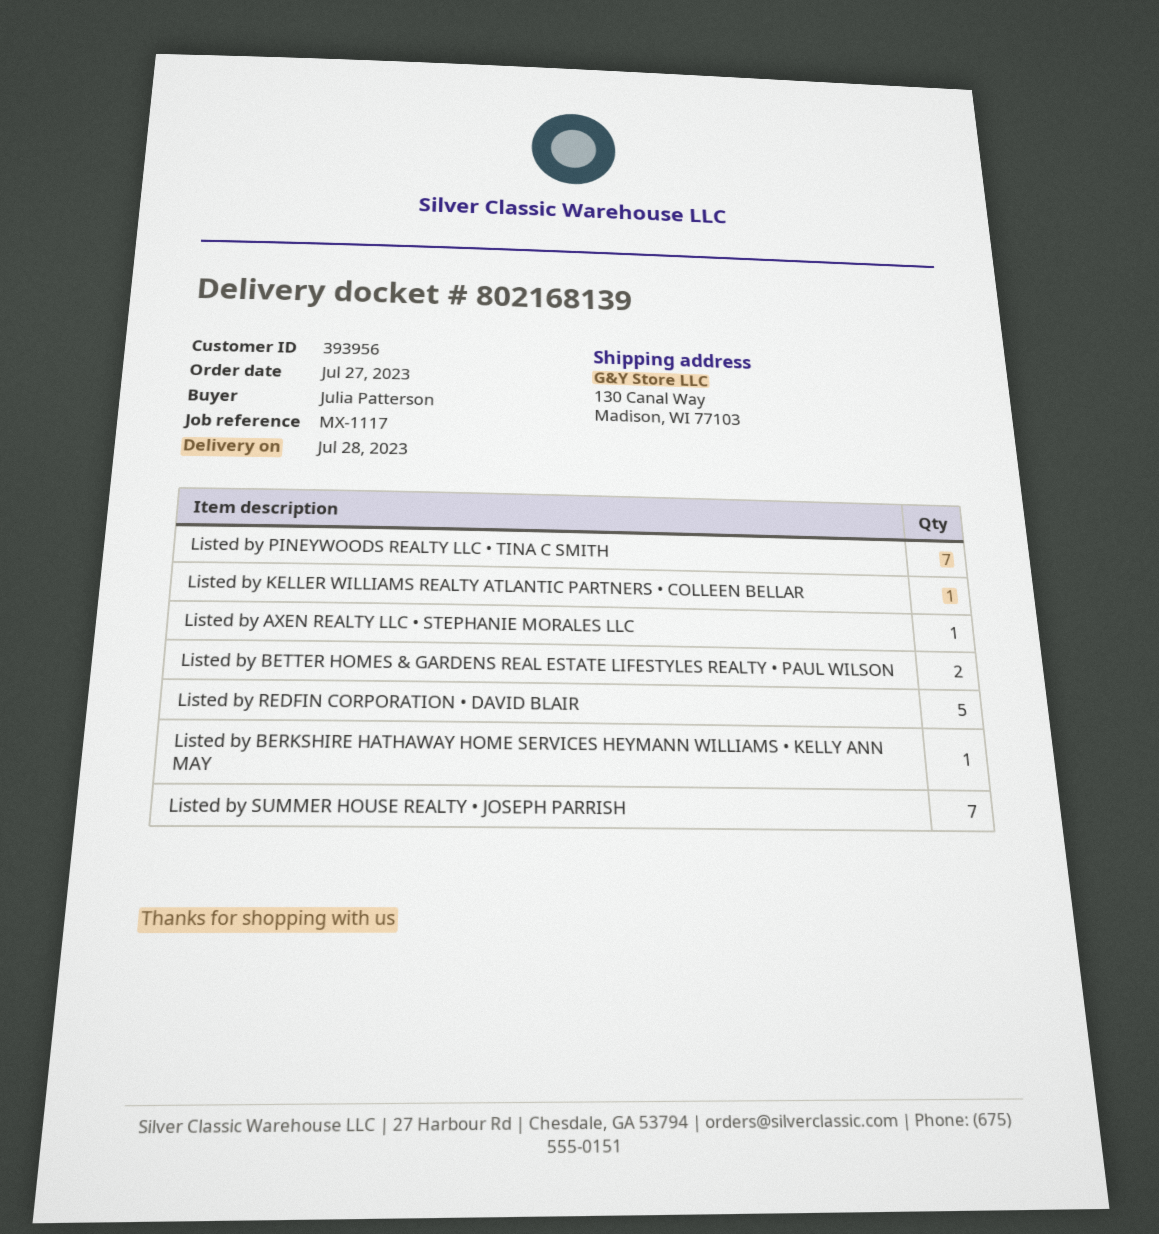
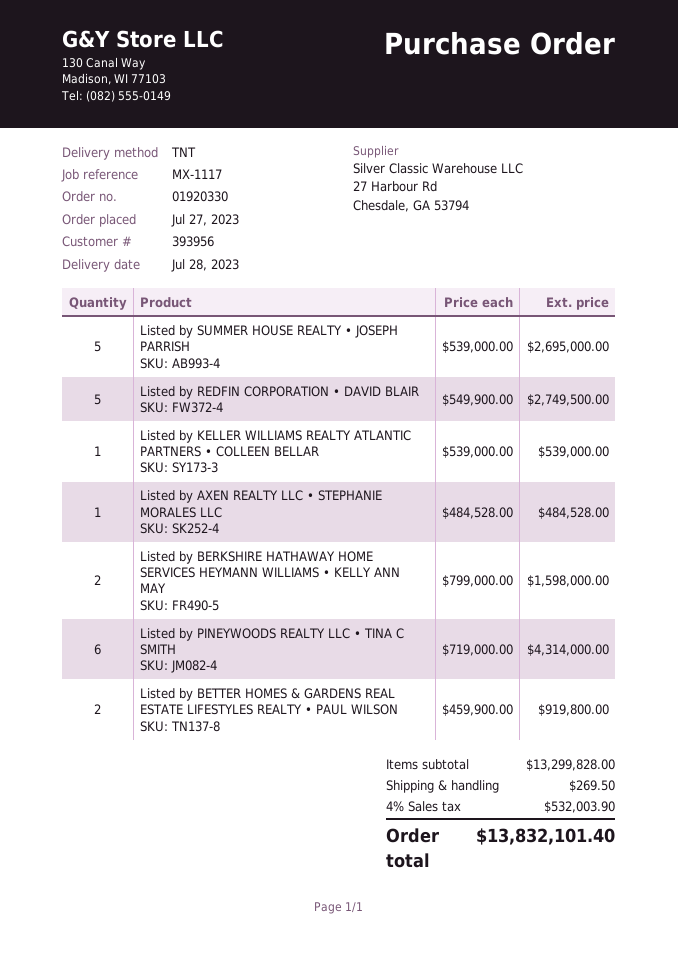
Listed by PINEYWOODS REALTY LLC • TINA C SMITH: 7 -> 6
Listed by BERKSHIRE HATHAWAY HOME SERVICES HEYMANN WILLIAMS • KELLY ANN MAY: 1 -> 2
Listed by SUMMER HOUSE REALTY • JOSEPH PARRISH: 7 -> 5

